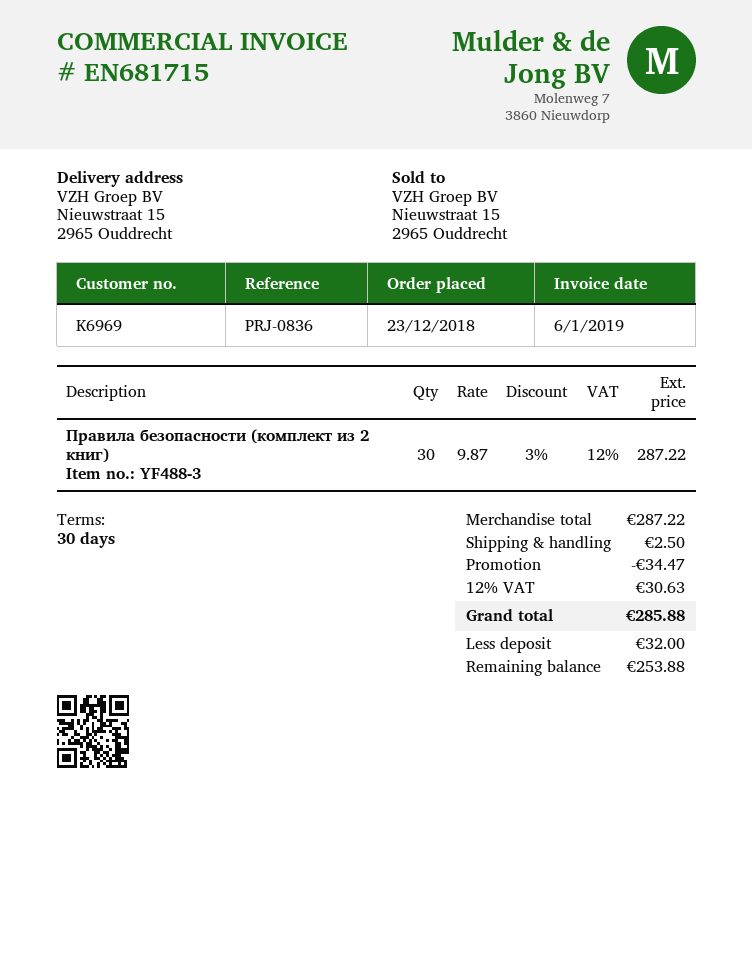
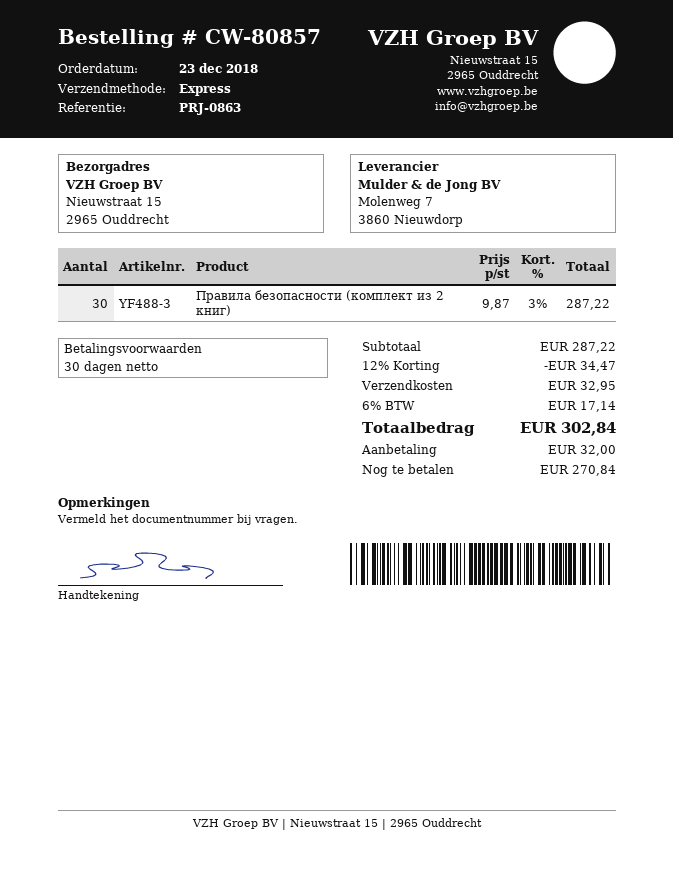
reference: PRJ-0836 -> PRJ-0863
shipping: 2.50 -> 32.95
tax: 12% = 30.63 -> 6% = 17.14
total: 285.88 -> 302.84
balance: 253.88 -> 270.84

